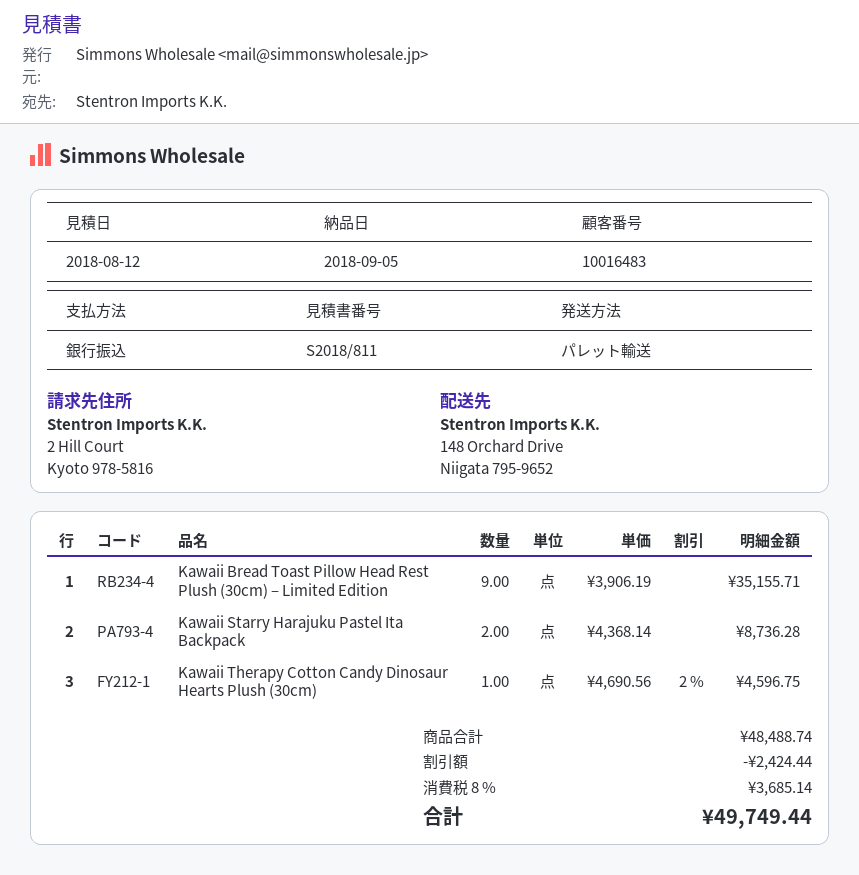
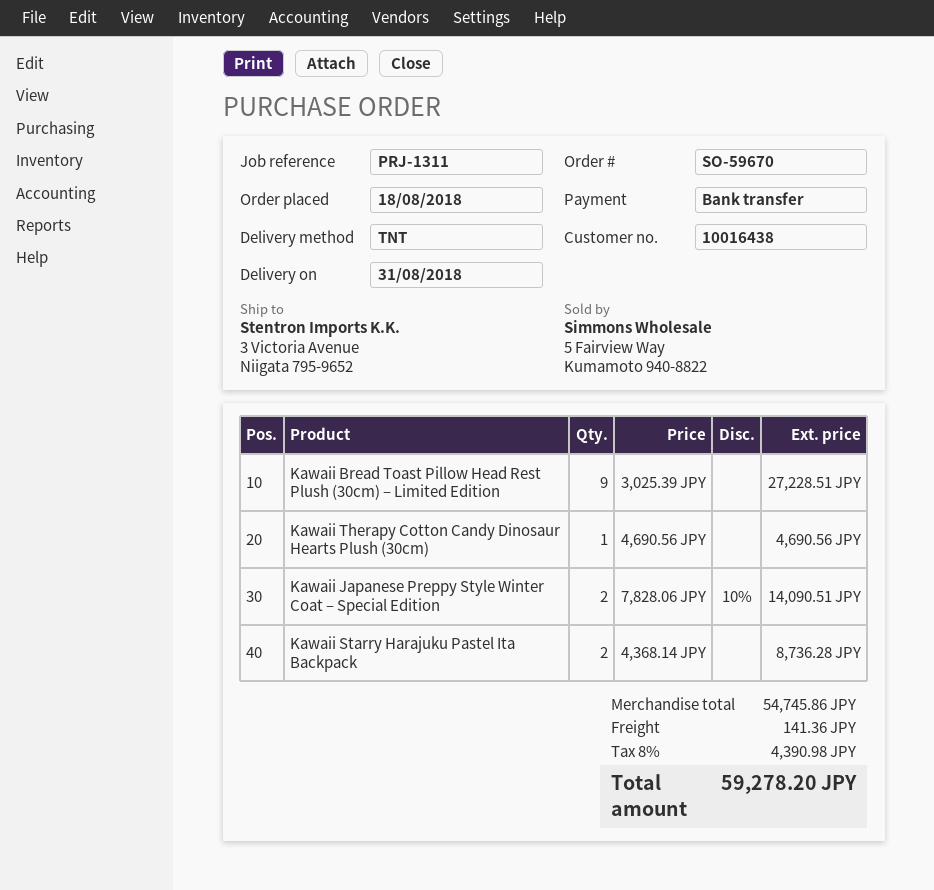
delivery date: 2018-09-05 -> 2018-08-31
customer number: 10016483 -> 10016438
shipping method: pallet freight -> TNT
ship to: 148 Orchard Drive, Niigata 795-9652 -> 3 Victoria Avenue, Niigata 795-9652
Kawaii Bread Toast Pillow Head Rest Plush (30cm) – Limited Edition: 9 x 3906.19 = 35155.71 -> 9 x 3025.39 = 27228.51
Kawaii Therapy Cotton Candy Dinosaur Hearts Plush (30cm): 1 x 4690.56 - 2% = 4596.75 -> 1 x 4690.56 = 4690.56
Kawaii Japanese Preppy Style Winter Coat – Special Edition: none -> 2 x 7828.06 - 10% = 14090.51
subtotal: 48488.74 -> 54745.86
discount: 2424.44 -> none
shipping: none -> 141.36
tax: 8% = 3685.14 -> 8% = 4390.98
total: 49749.44 -> 59278.20

